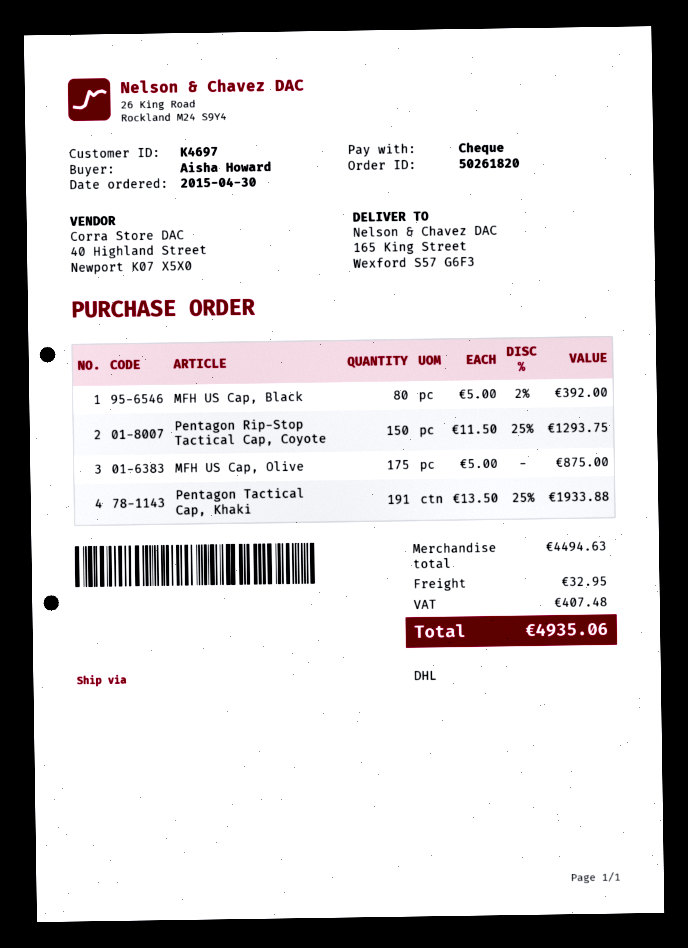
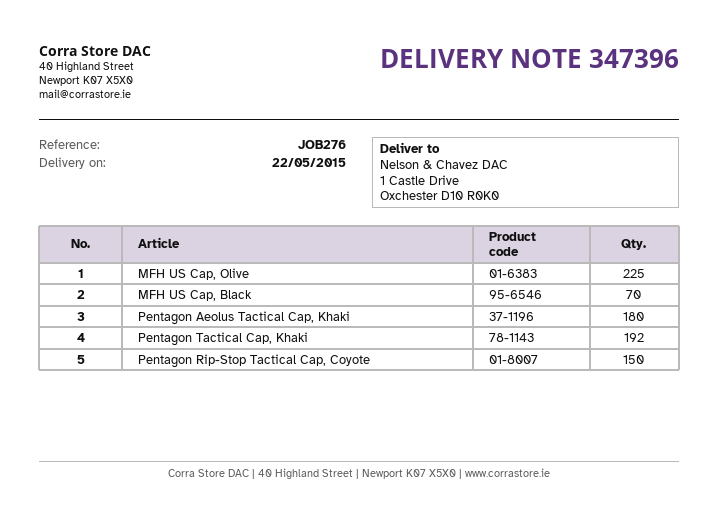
ship to: 165 King Street, Wexford S57 G6F3 -> 1 Castle Drive, Oxchester D10 R0K0
MFH US Cap, Black: 80 -> 70
MFH US Cap, Olive: 175 -> 225
Pentagon Tactical Cap, Khaki: 191 -> 192
Pentagon Aeolus Tactical Cap, Khaki: none -> 180

